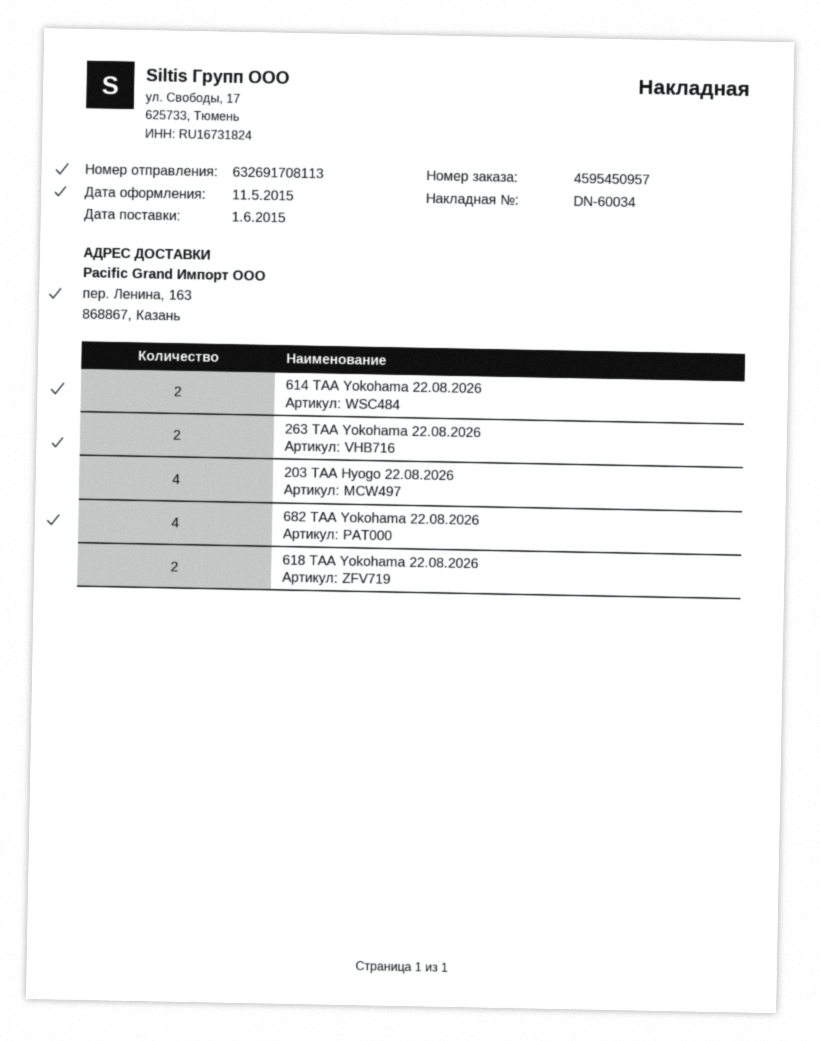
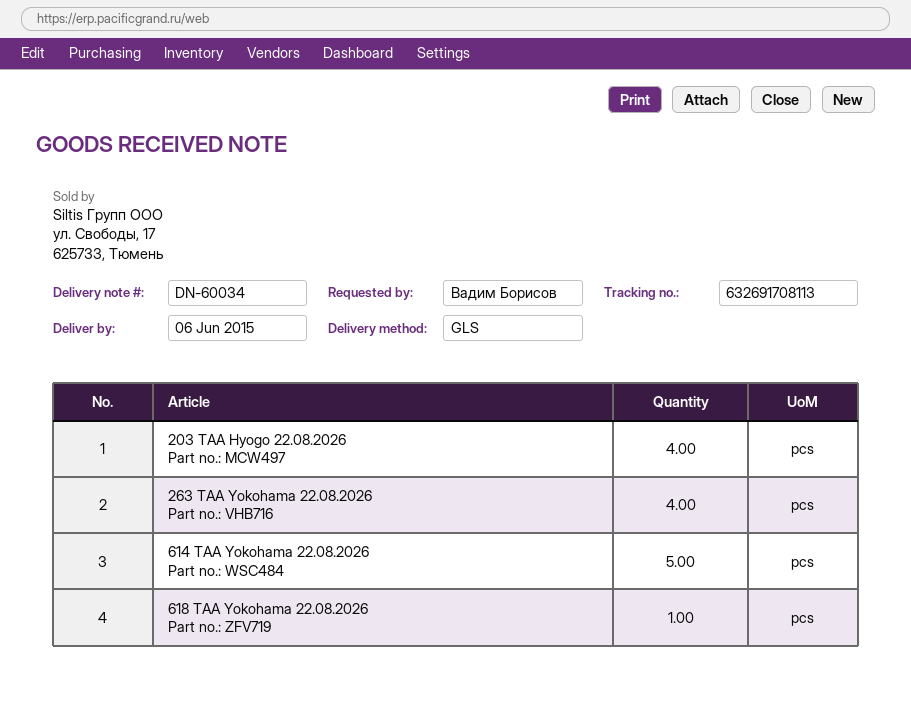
delivery date: 2015-06-01 -> 2015-06-06
614 TAA Yokohama 22.08.2026: 2 -> 5
263 TAA Yokohama 22.08.2026: 2 -> 4
682 TAA Yokohama 22.08.2026: 4 -> none
618 TAA Yokohama 22.08.2026: 2 -> 1

